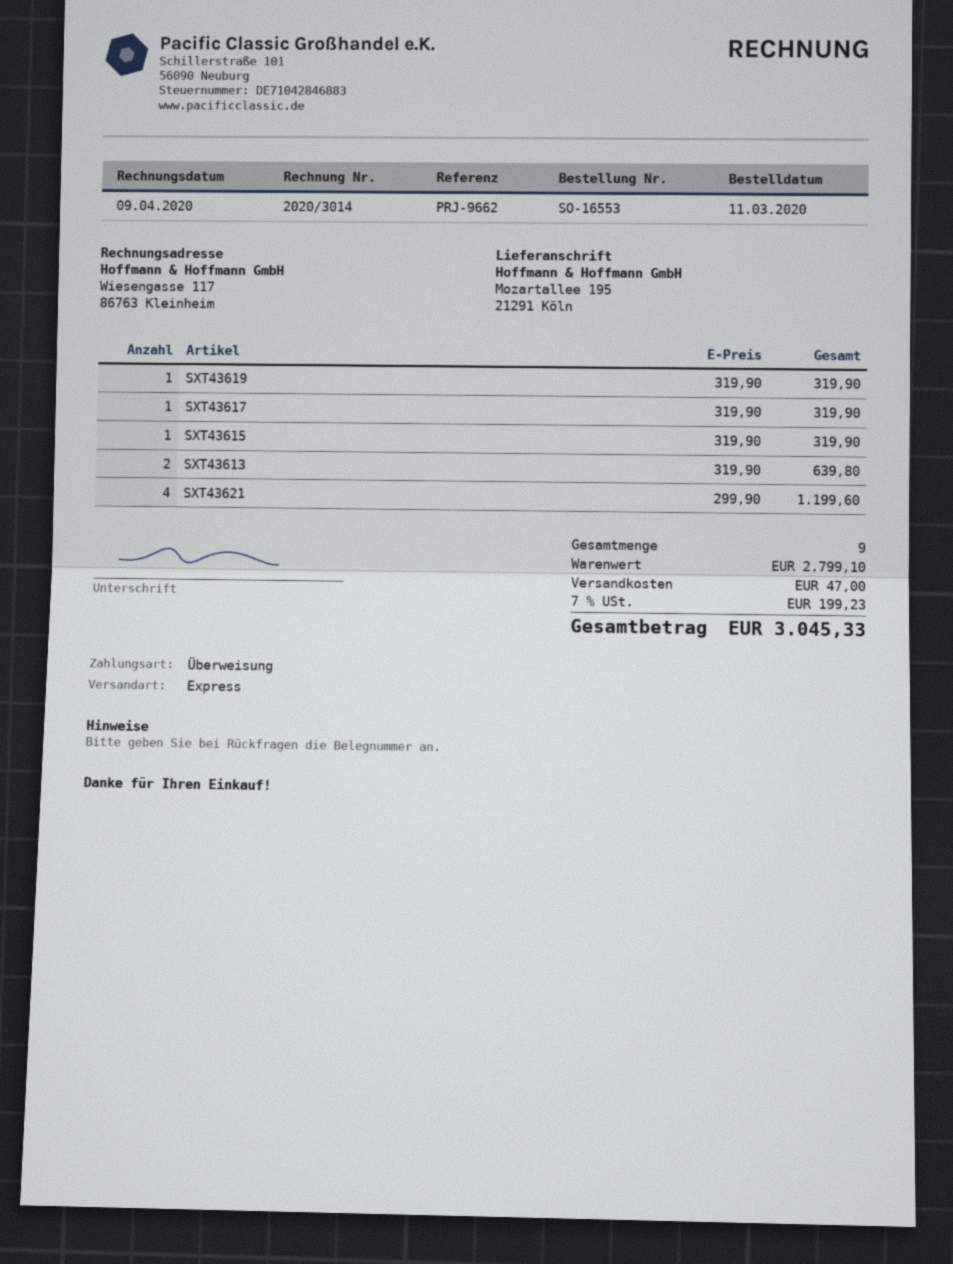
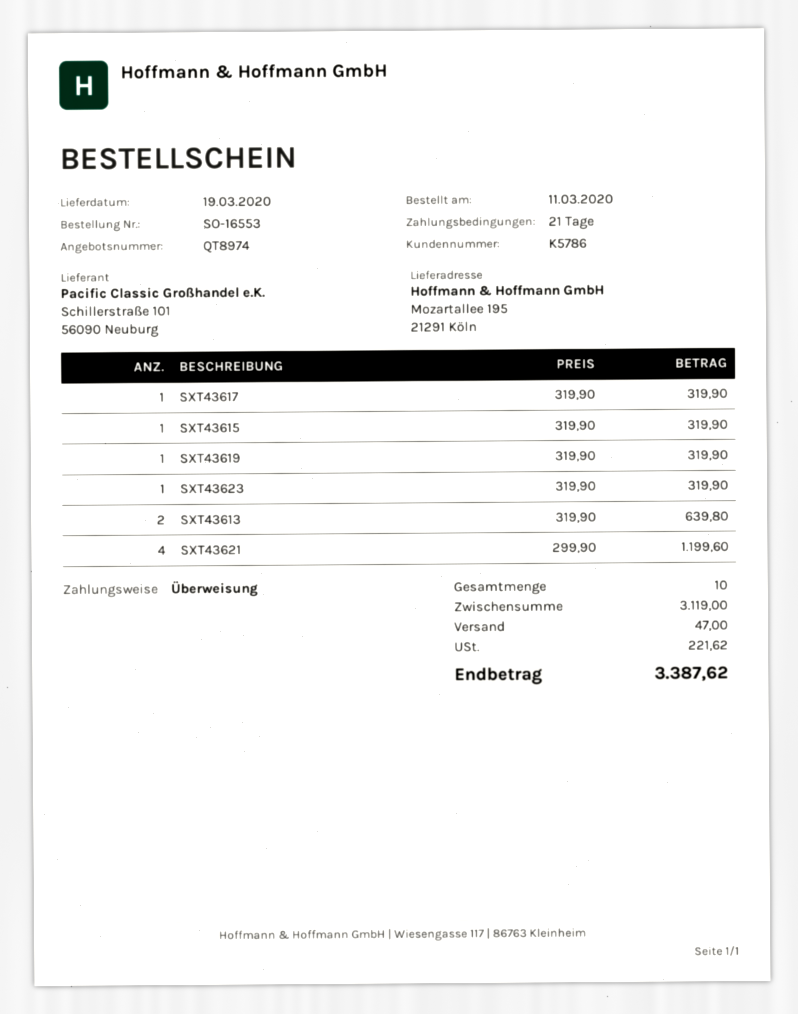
SXT43623: none -> 1 x 319.90 = 319.90
total quantity: 9 -> 10
subtotal: 2799.10 -> 3119.00
tax: 199.23 -> 221.62
total: 3045.33 -> 3387.62

